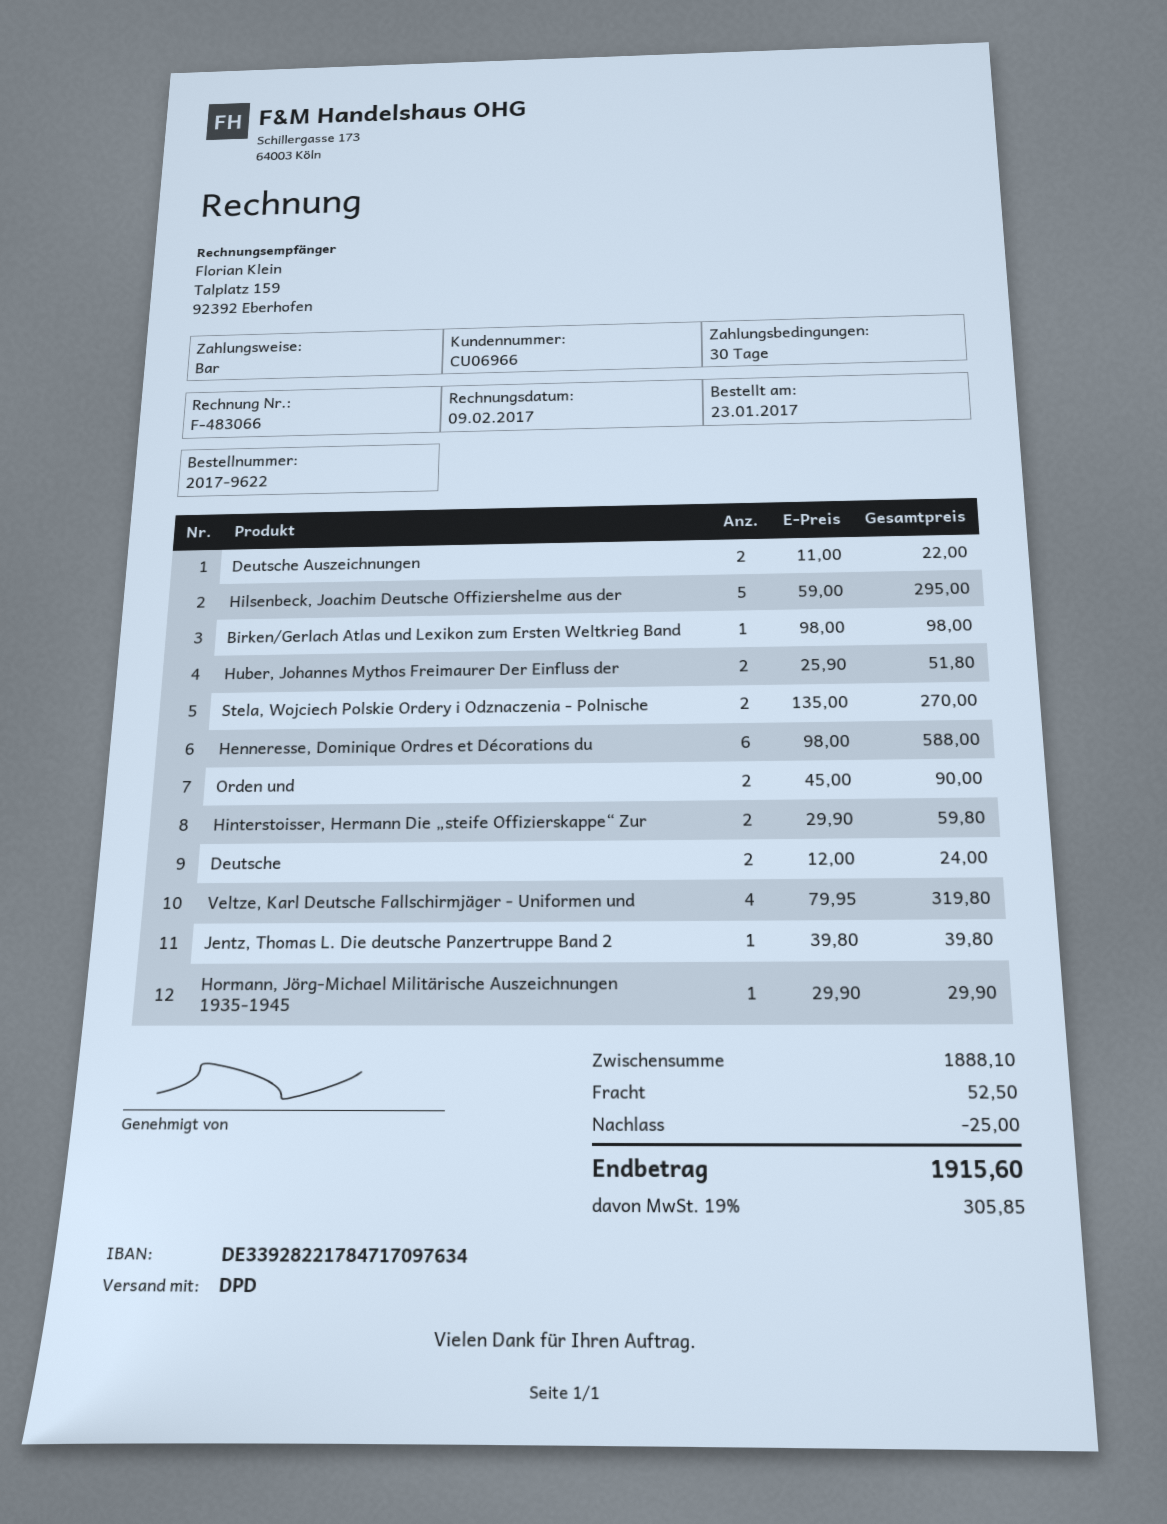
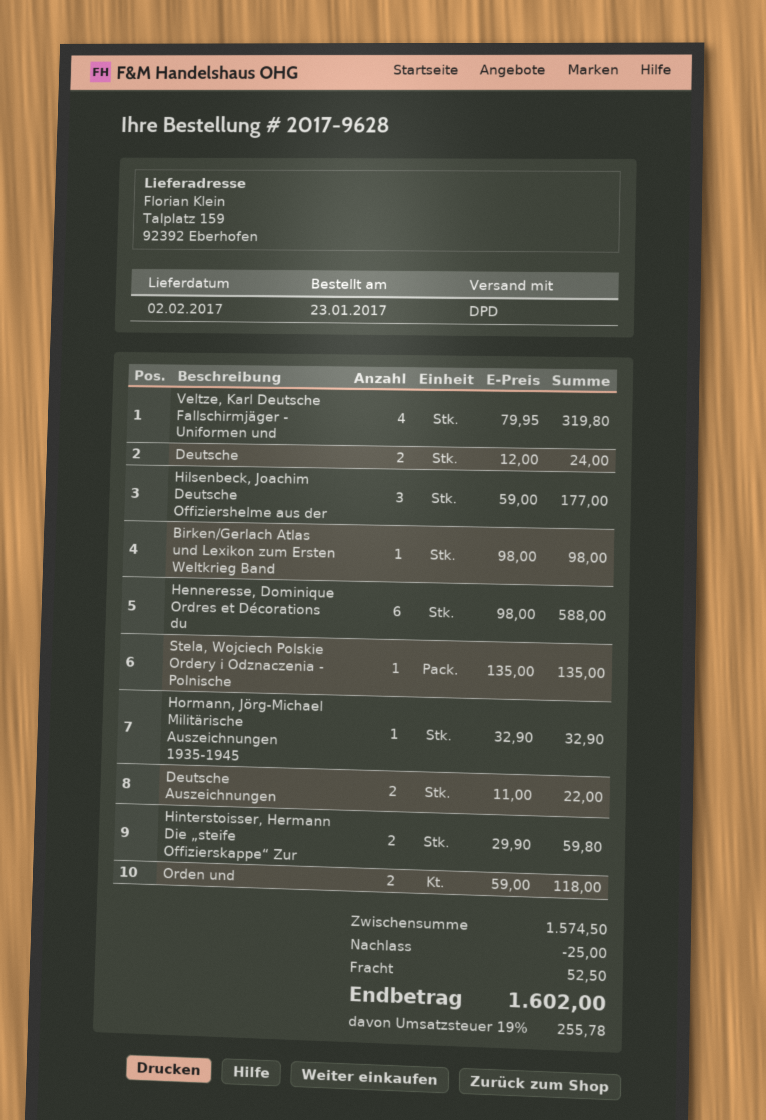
order number: 2017-9622 -> 2017-9628
Hilsenbeck, Joachim Deutsche Offiziershelme aus der: 5 x 59.00 = 295.00 -> 3 x 59.00 = 177.00
Huber, Johannes Mythos Freimaurer Der Einfluss der: 2 x 25.90 = 51.80 -> none
Stela, Wojciech Polskie Ordery i Odznaczenia - Polnische: 2 x 135.00 = 270.00 -> 1 x 135.00 = 135.00
Orden und: 2 x 45.00 = 90.00 -> 2 x 59.00 = 118.00
Jentz, Thomas L. Die deutsche Panzertruppe Band 2: 1 x 39.80 = 39.80 -> none
Hormann, Jörg-Michael Militärische Auszeichnungen 1935-1945: 1 x 29.90 = 29.90 -> 1 x 32.90 = 32.90
subtotal: 1888.10 -> 1574.50
tax: 19% = 305.85 -> 19% = 255.78
total: 1915.60 -> 1602.00

